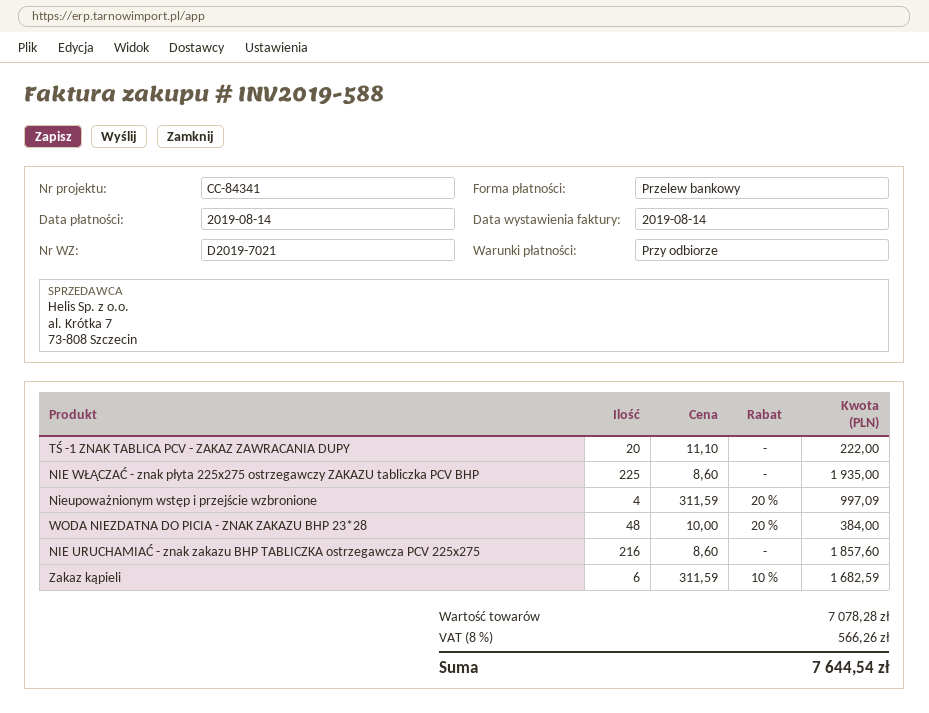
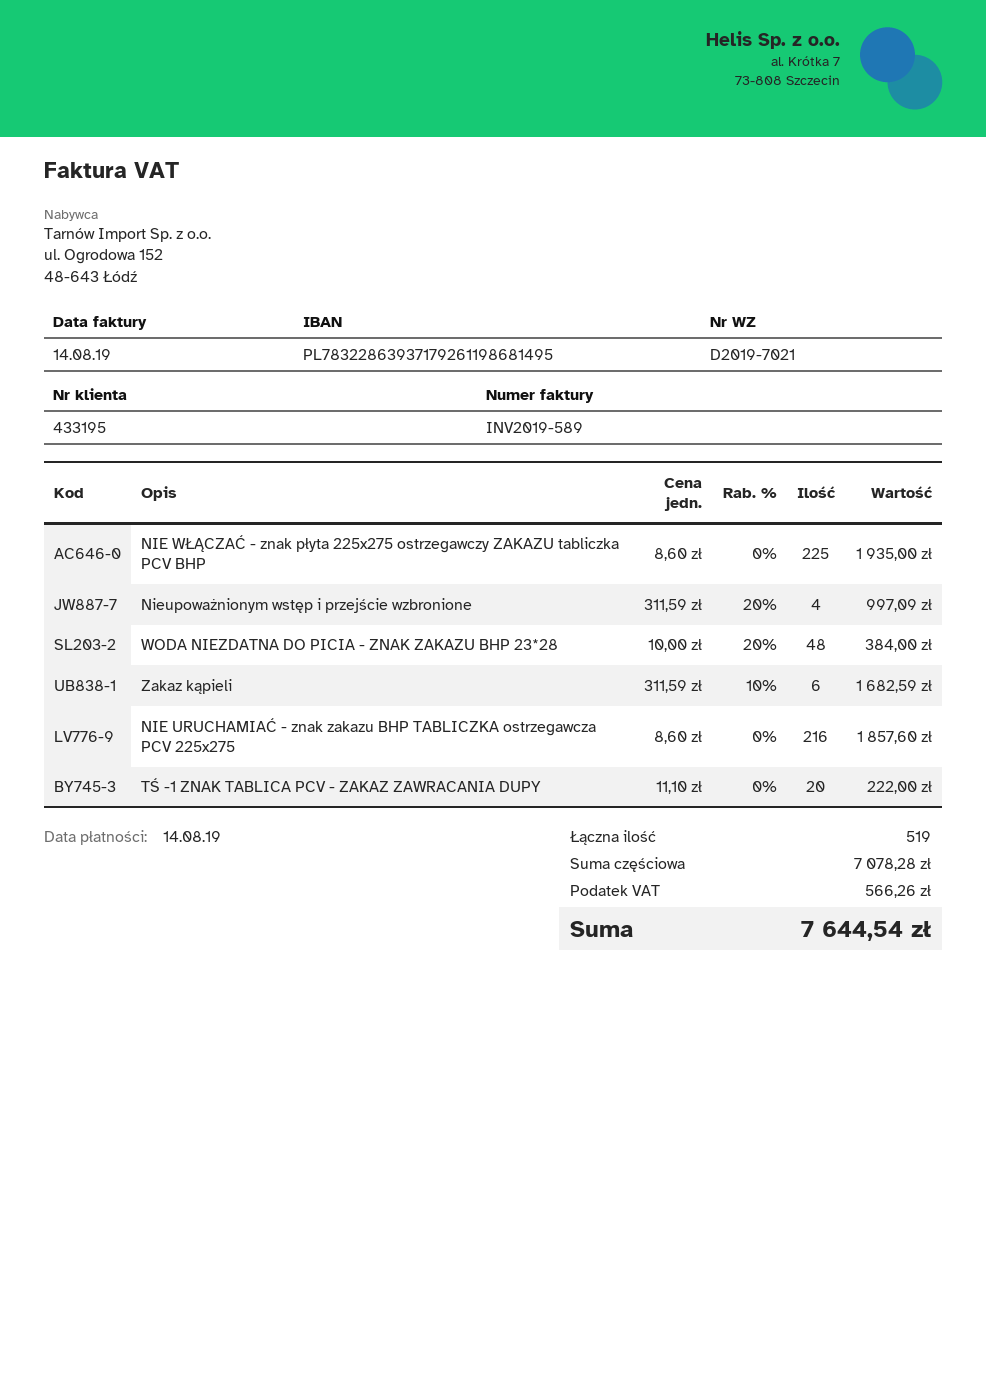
invoice number: INV2019-588 -> INV2019-589

